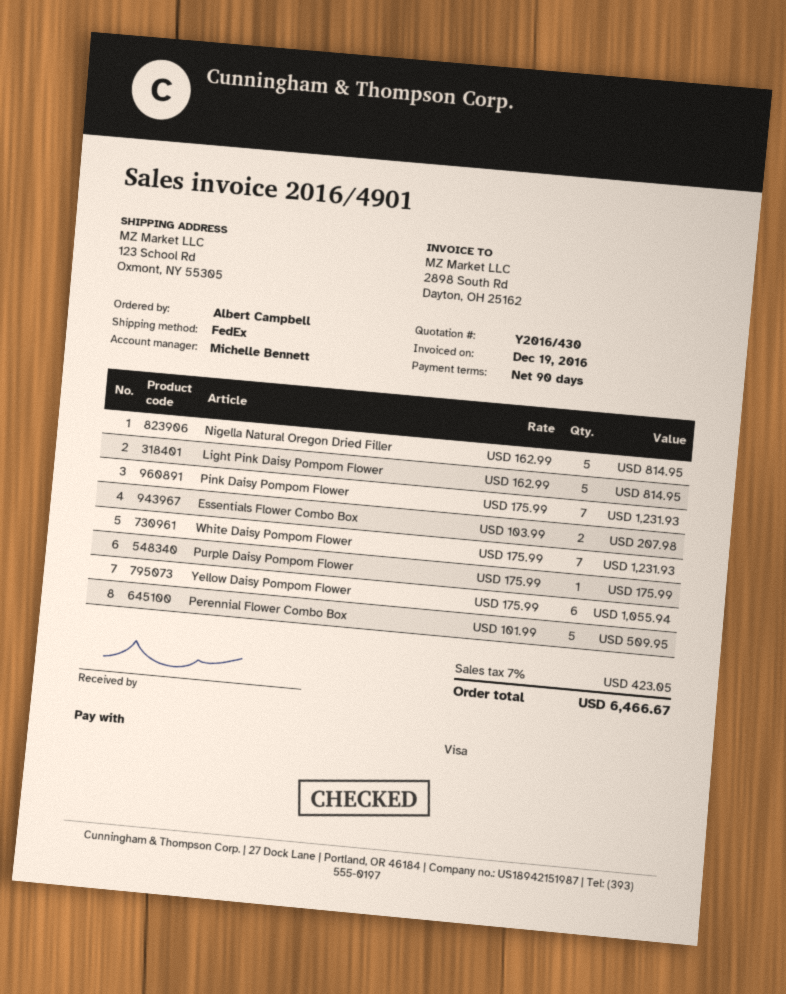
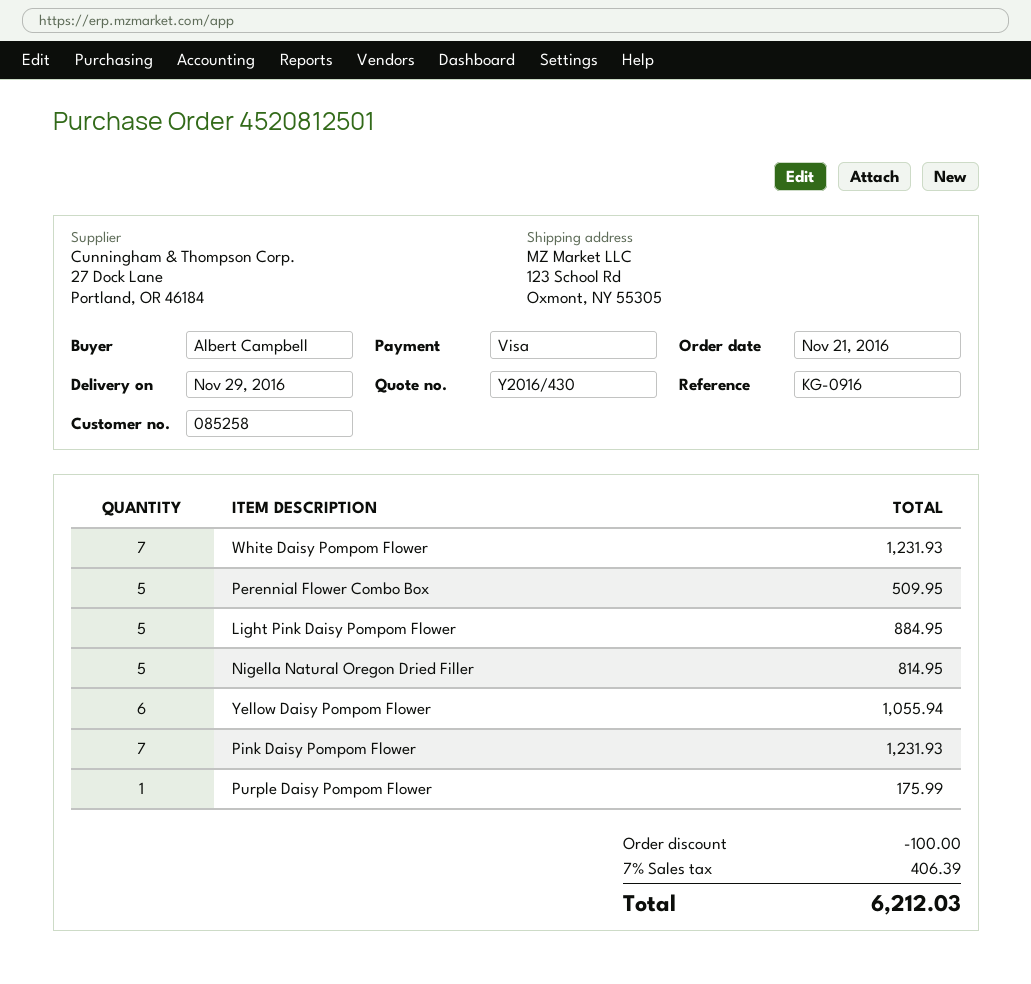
Light Pink Daisy Pompom Flower: 5 for 814.95 -> 5 for 884.95
Essentials Flower Combo Box: 2 for 207.98 -> none
discount: none -> 100.00
tax: 7% = 423.05 -> 7% = 406.39
total: 6466.67 -> 6212.03

